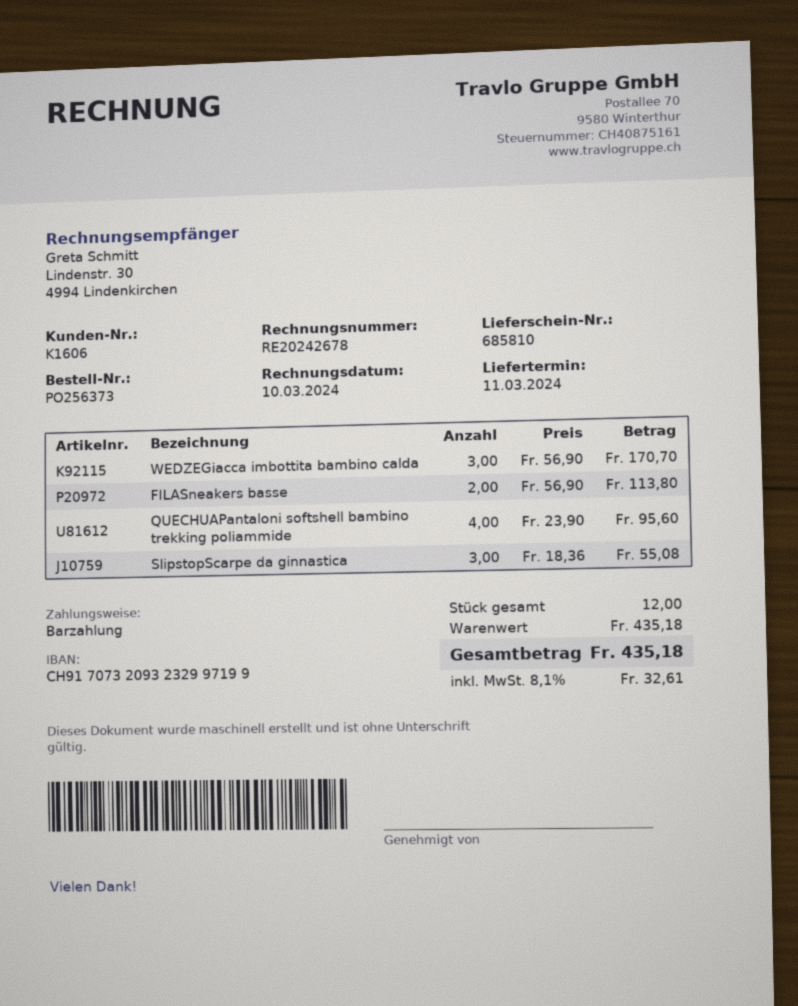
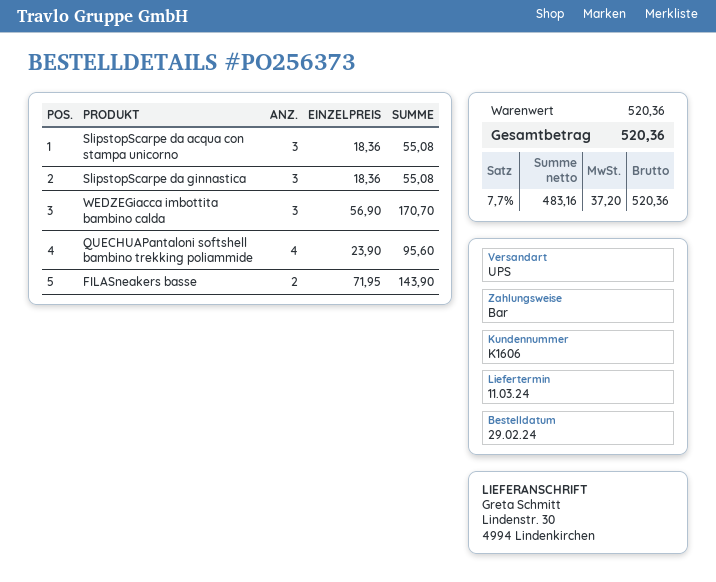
FILASneakers basse: 2 x 56.90 = 113.80 -> 2 x 71.95 = 143.90
SlipstopScarpe da acqua con stampa unicorno: none -> 3 x 18.36 = 55.08
subtotal: 435.18 -> 520.36
tax: 8.1% = 32.61 -> 7.7% = 37.20
total: 435.18 -> 520.36

